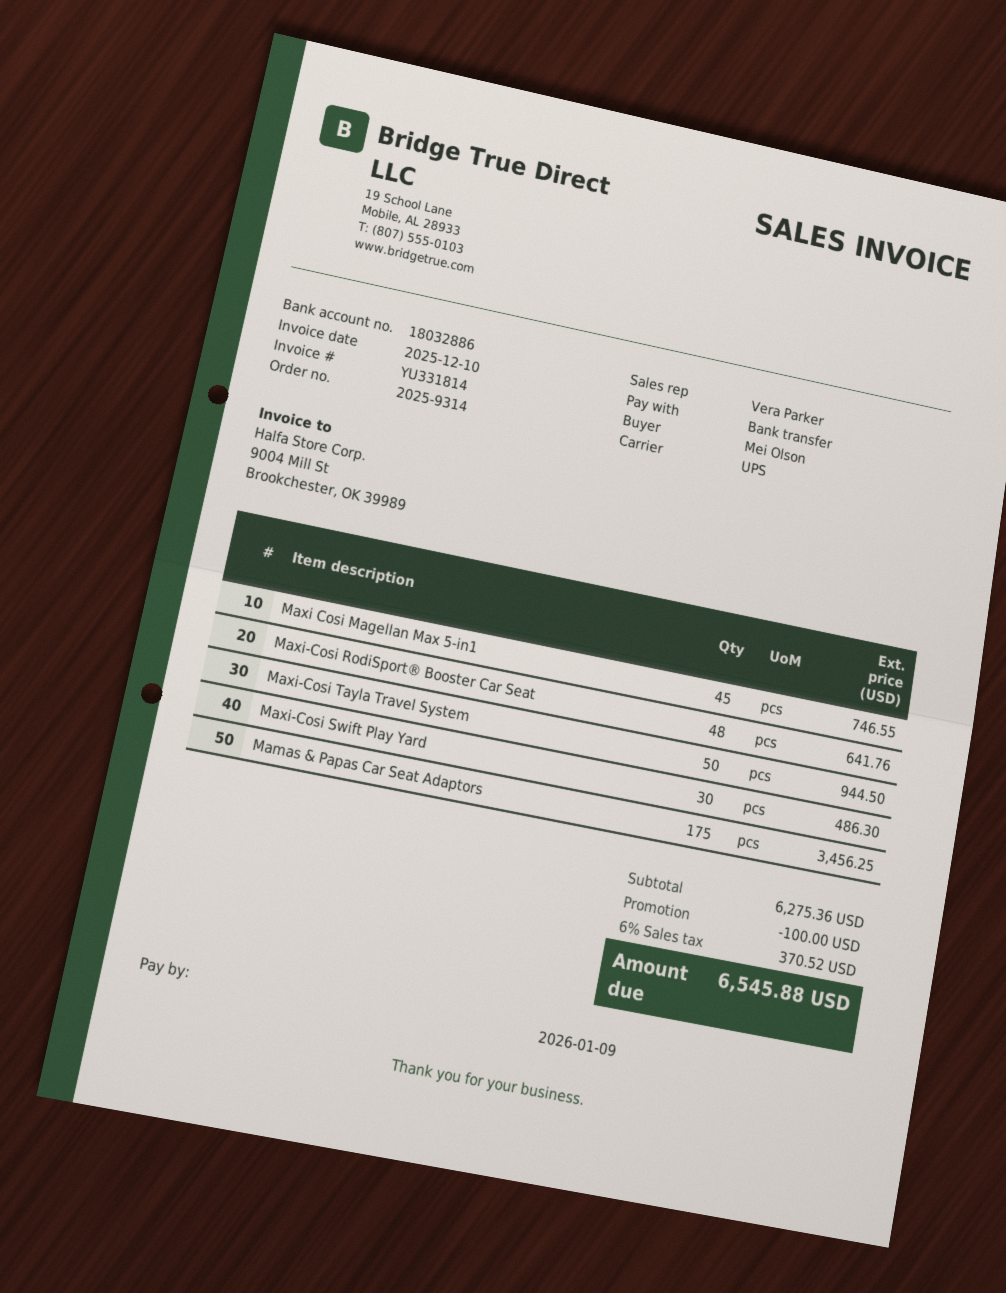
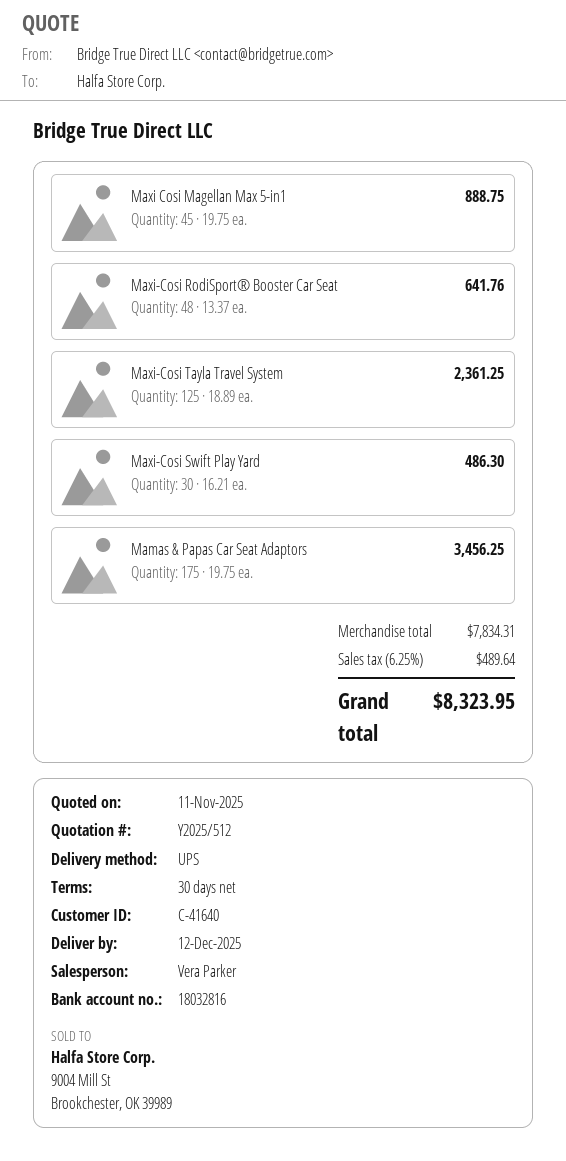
bank account: 18032886 -> 18032816
Maxi Cosi Magellan Max 5-in1: 45 for 746.55 -> 45 for 888.75
Maxi-Cosi Tayla Travel System: 50 for 944.50 -> 125 for 2361.25
subtotal: 6275.36 -> 7834.31
discount: 100.00 -> none
tax: 6% = 370.52 -> 6.25% = 489.64
total: 6545.88 -> 8323.95

